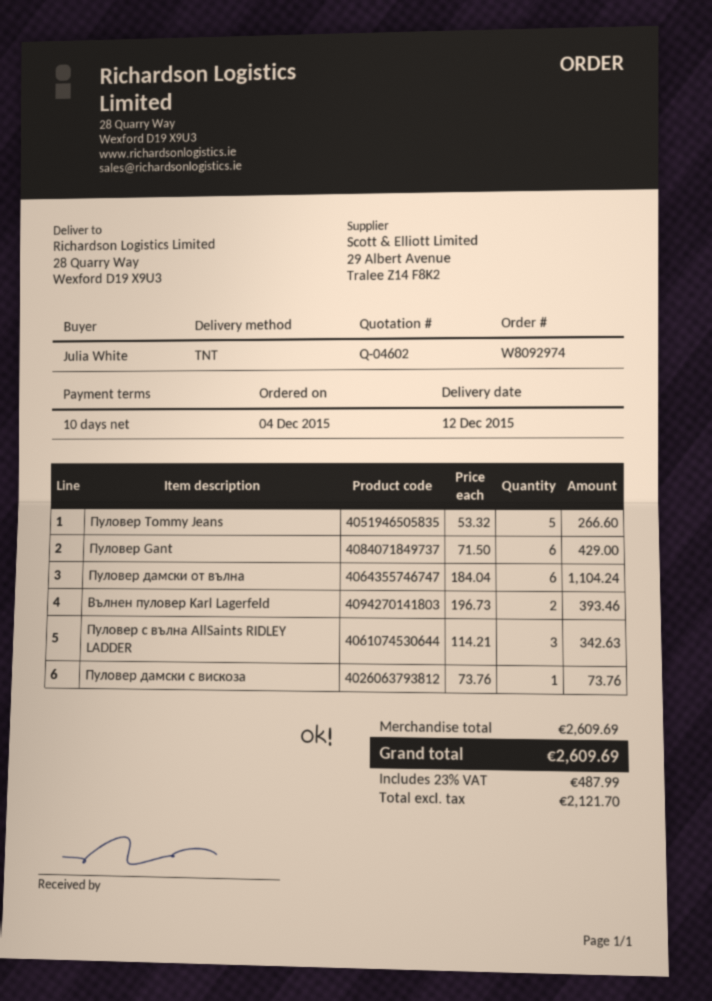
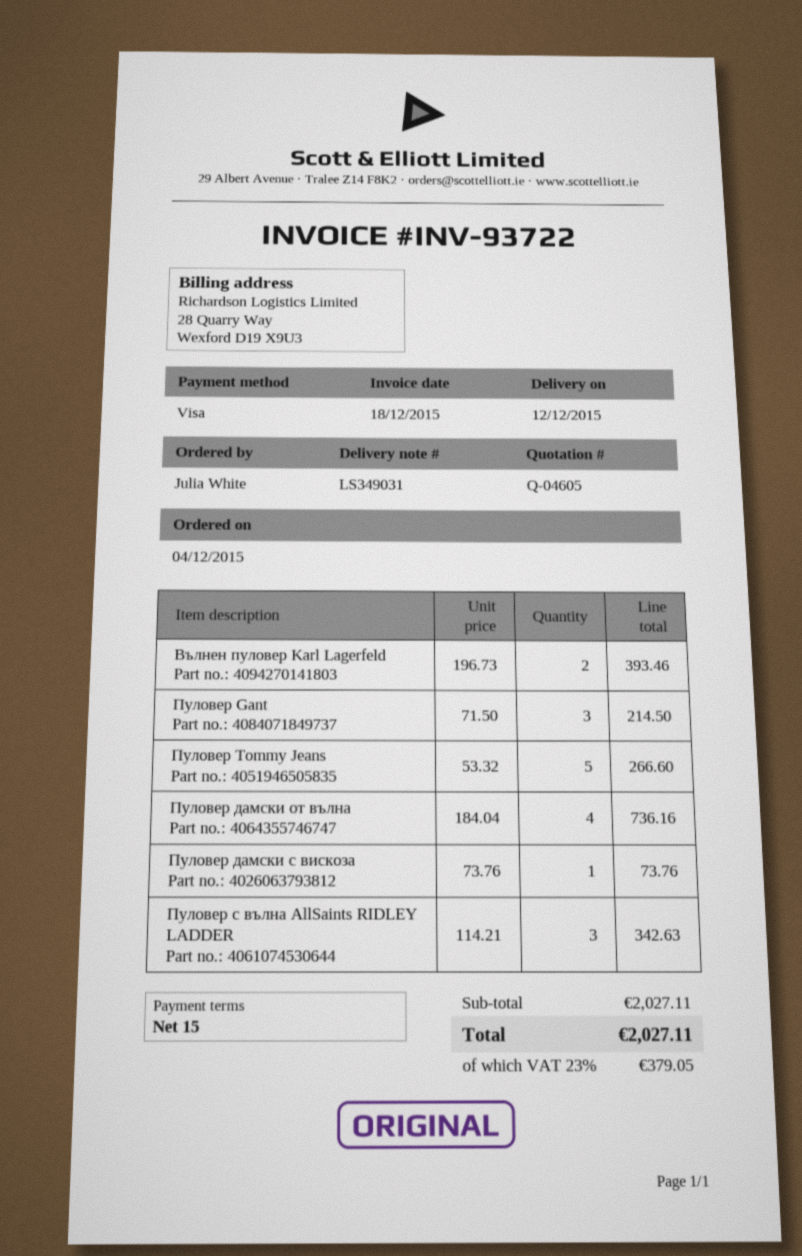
quote number: Q-04602 -> Q-04605
payment terms: 10 days -> 15 days
Пуловер Gant: 6 x 71.50 = 429.00 -> 3 x 71.50 = 214.50
Пуловер дамски от вълна: 6 x 184.04 = 1104.24 -> 4 x 184.04 = 736.16
subtotal: 2609.69 -> 2027.11
tax: 23% = 487.99 -> 23% = 379.05
total: 2609.69 -> 2027.11

